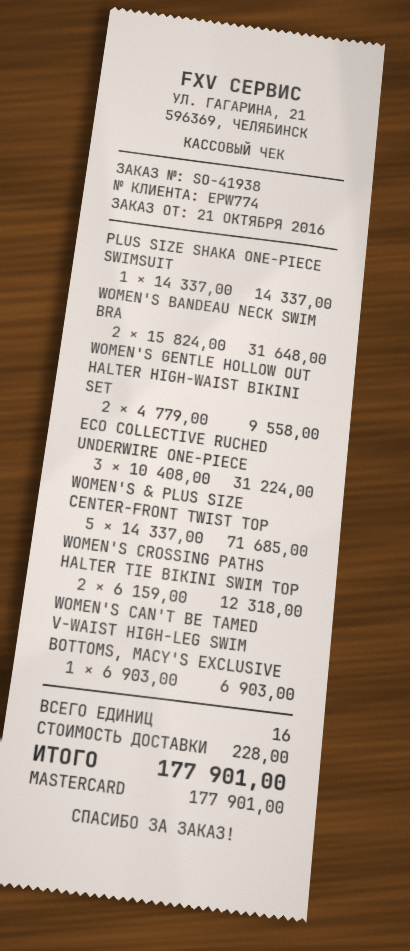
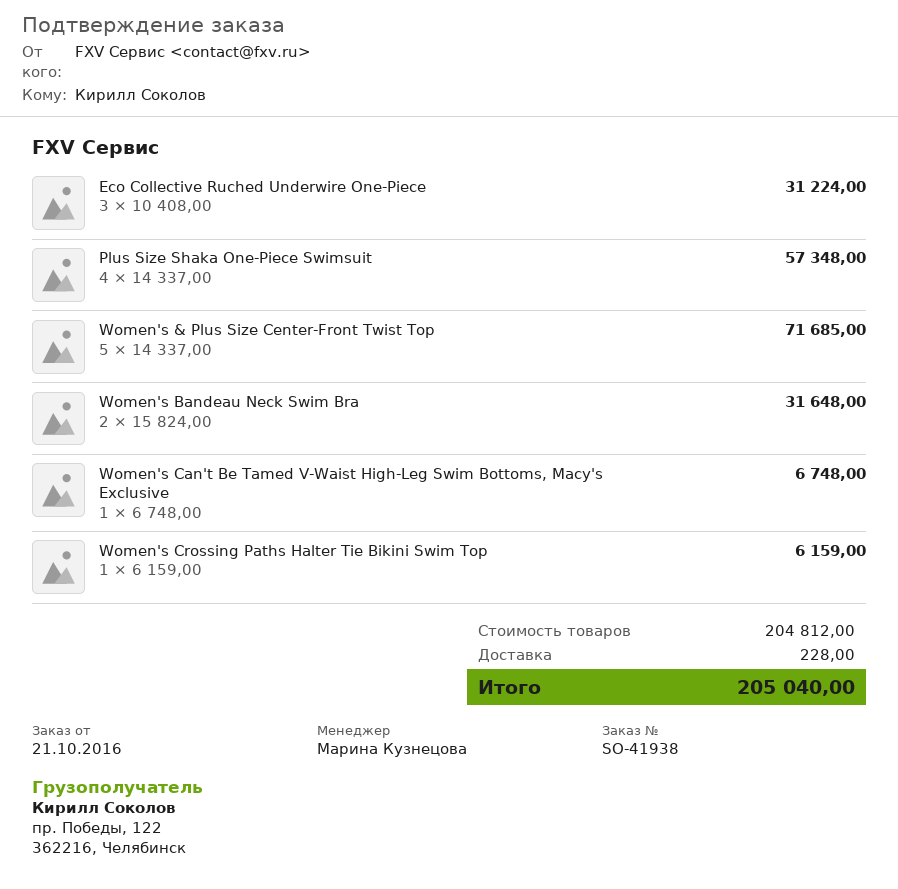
PLUS SIZE SHAKA ONE-PIECE SWIMSUIT: 1 x 14337.00 = 14337.00 -> 4 x 14337.00 = 57348.00
WOMEN'S GENTLE HOLLOW OUT HALTER HIGH-WAIST BIKINI SET: 2 x 4779.00 = 9558.00 -> none
WOMEN'S CROSSING PATHS HALTER TIE BIKINI SWIM TOP: 2 x 6159.00 = 12318.00 -> 1 x 6159.00 = 6159.00
WOMEN'S CAN'T BE TAMED V-WAIST HIGH-LEG SWIM BOTTOMS, MACY'S EXCLUSIVE: 1 x 6903.00 = 6903.00 -> 1 x 6748.00 = 6748.00
total: 177901.00 -> 205040.00

